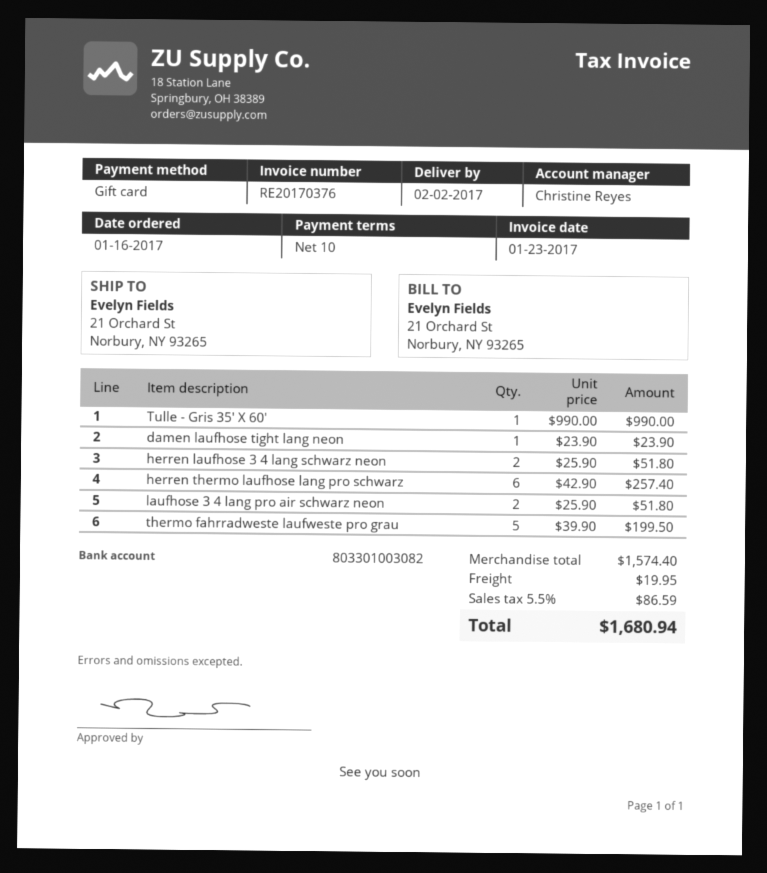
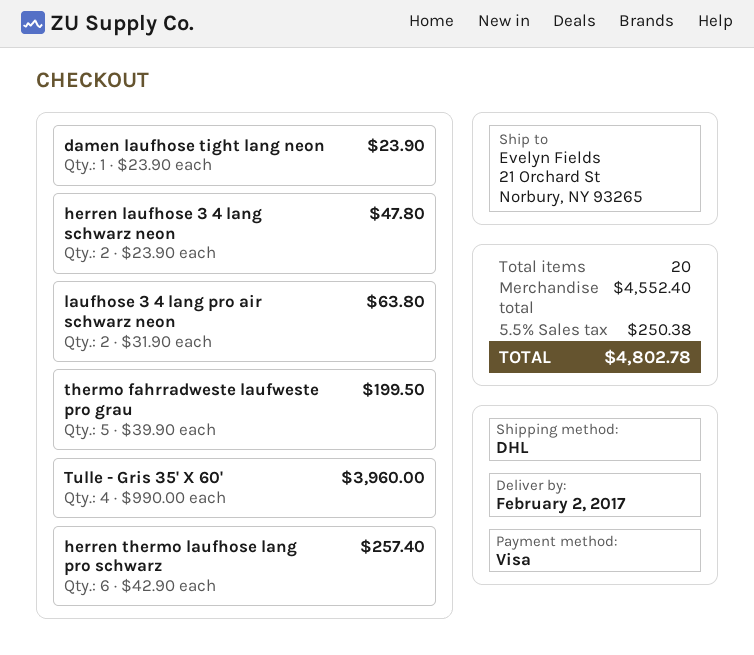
payment method: gift card -> Visa
Tulle - Gris 35' X 60': 1 x 990.00 = 990.00 -> 4 x 990.00 = 3960.00
herren laufhose 3 4 lang schwarz neon: 2 x 25.90 = 51.80 -> 2 x 23.90 = 47.80
laufhose 3 4 lang pro air schwarz neon: 2 x 25.90 = 51.80 -> 2 x 31.90 = 63.80
subtotal: 1574.40 -> 4552.40
shipping: 19.95 -> none
tax: 5.5% = 86.59 -> 5.5% = 250.38
total: 1680.94 -> 4802.78

